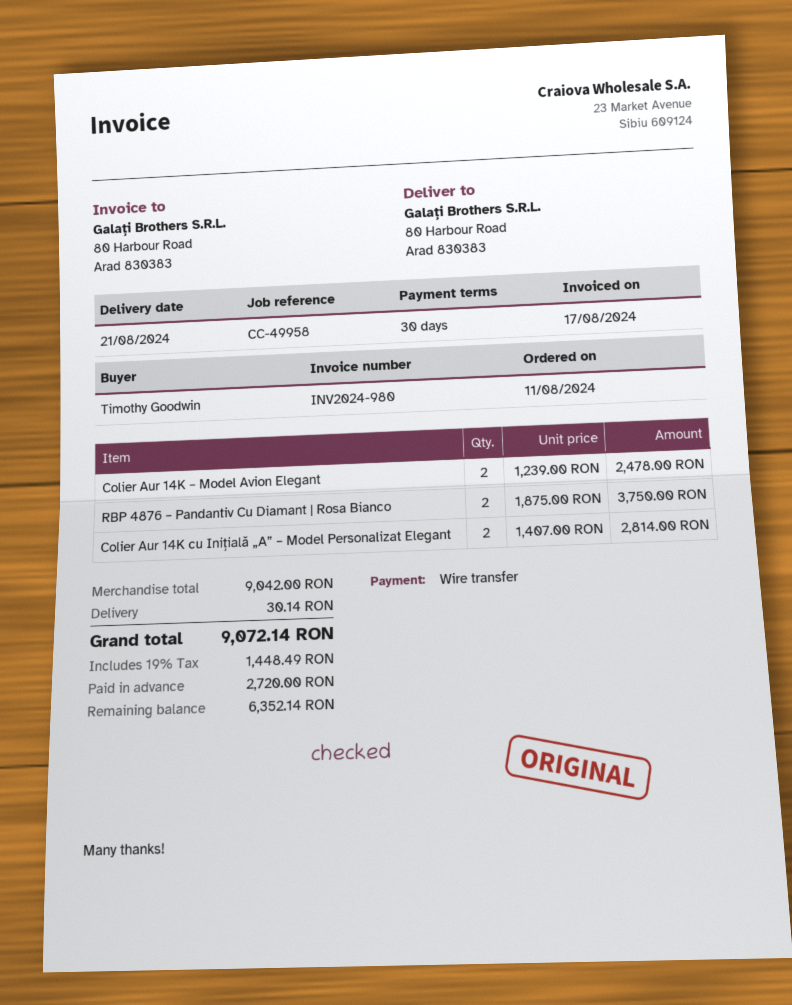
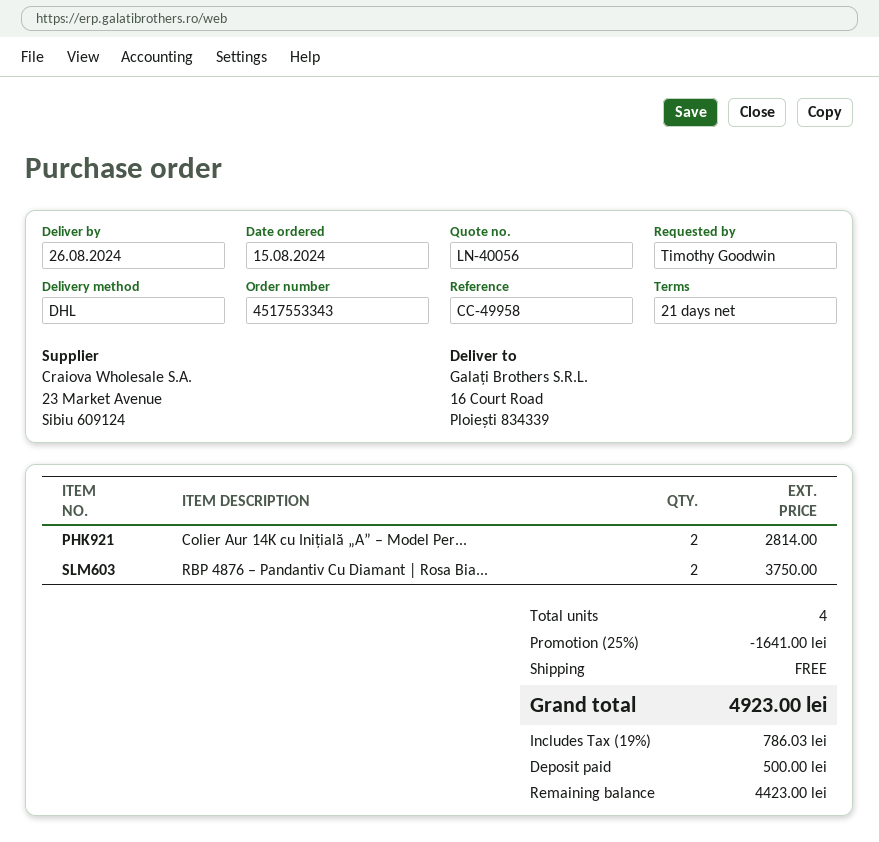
order date: 2024-08-11 -> 2024-08-15
delivery date: 2024-08-21 -> 2024-08-26
payment terms: 30 days -> 21 days
ship to: 80 Harbour Road, Arad 830383 -> 16 Court Road, Ploiești 834339
Colier Aur 14K – Model Avion Elegant: 2 for 2478.00 -> none
discount: none -> 25% = 1641.00
shipping: 30.14 -> 0.00
tax: 19% = 1448.49 -> 19% = 786.03
total: 9072.14 -> 4923.00
deposit: 2720.00 -> 500.00
balance: 6352.14 -> 4423.00

